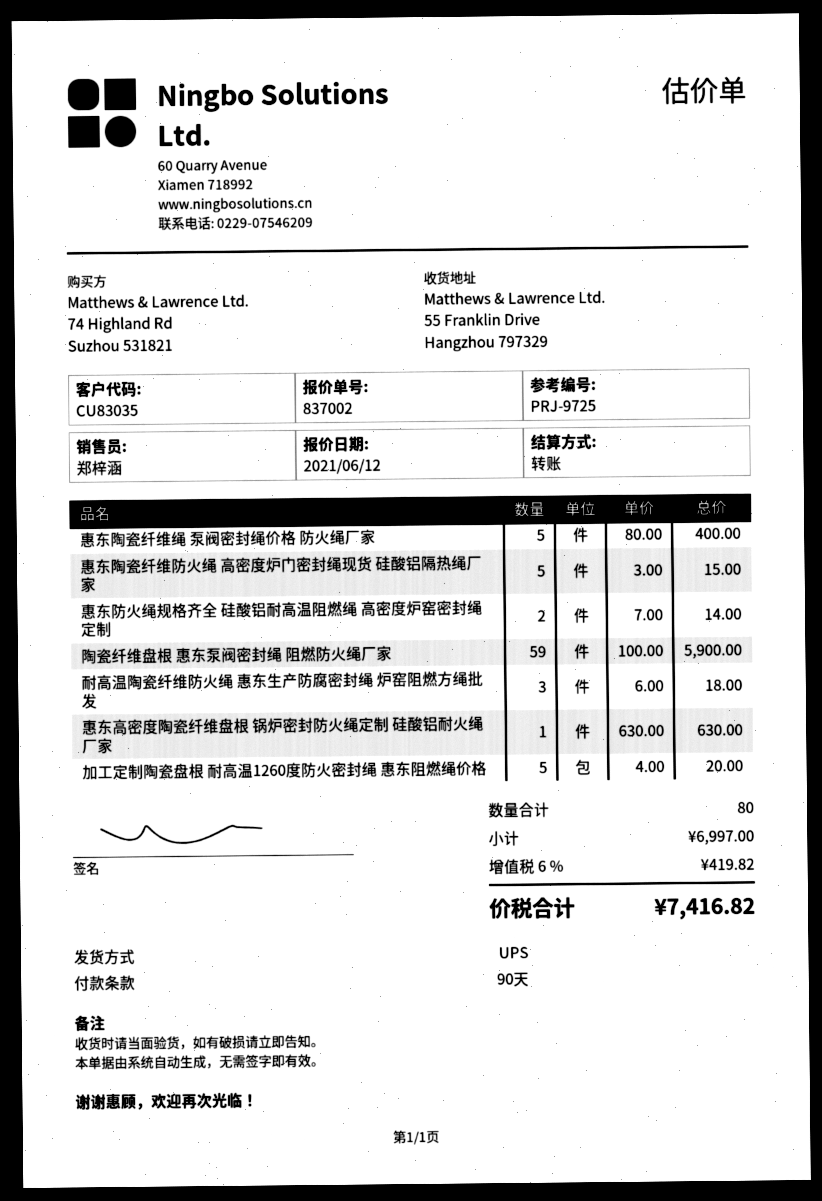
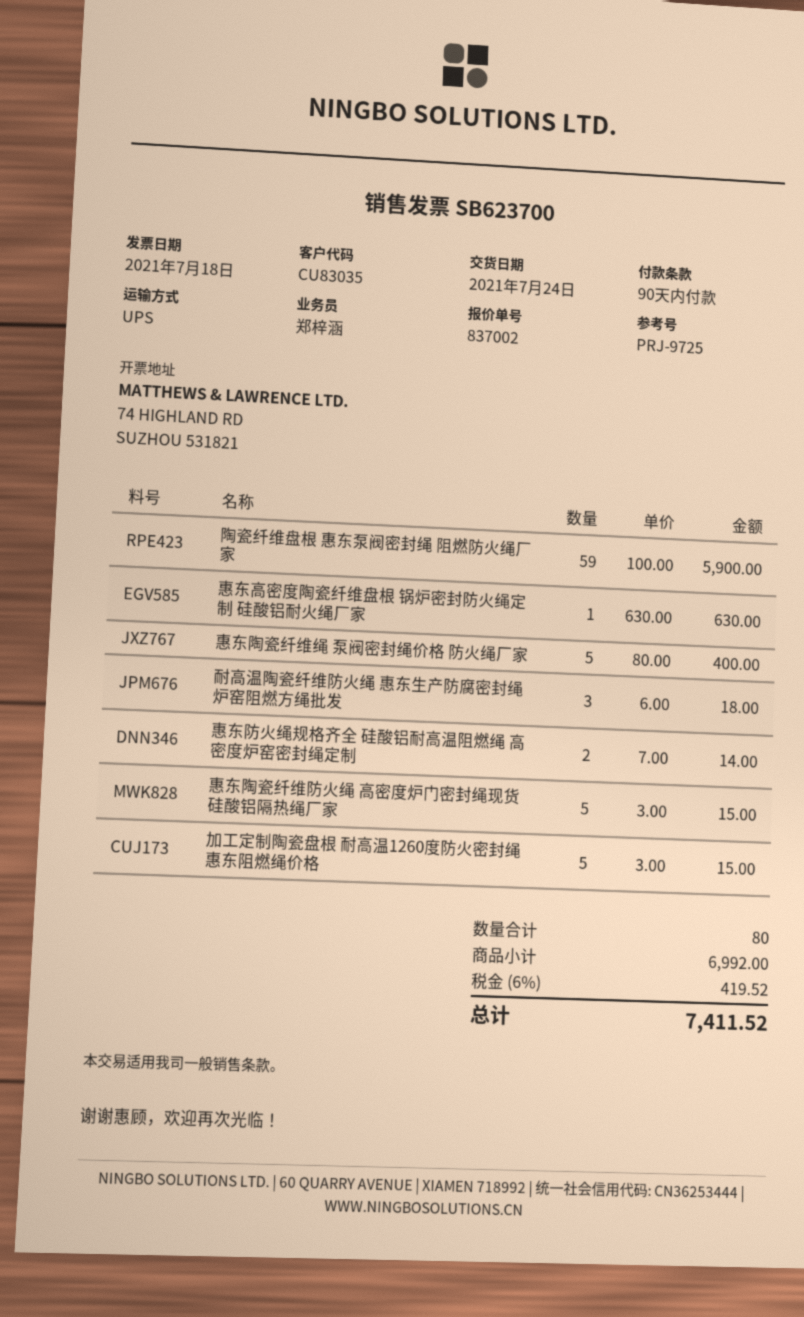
加工定制陶瓷盘根 耐高温1260度防火密封绳 惠东阻燃绳价格: 5 x 4.00 = 20.00 -> 5 x 3.00 = 15.00
subtotal: 6997.00 -> 6992.00
tax: 6% = 419.82 -> 6% = 419.52
total: 7416.82 -> 7411.52

